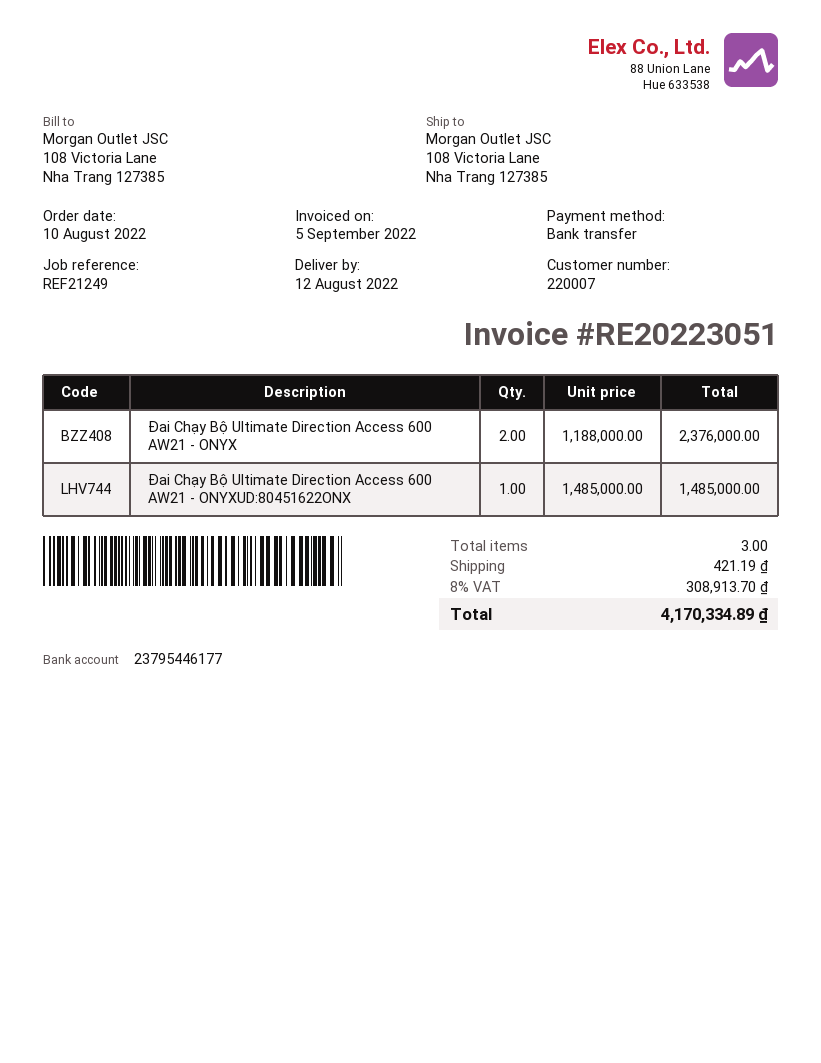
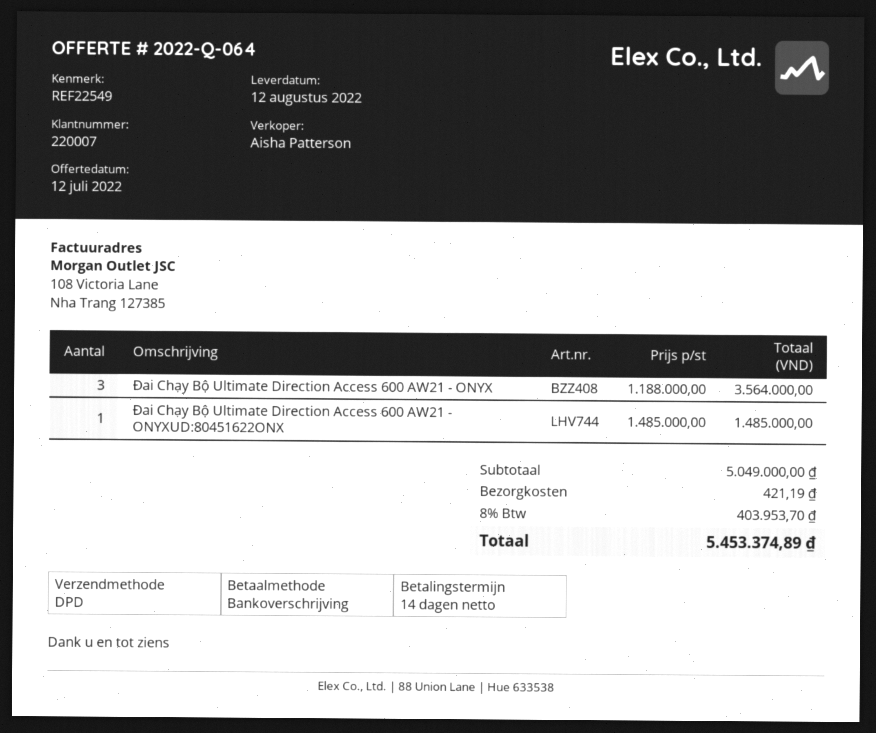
reference: REF21249 -> REF22549
Đai Chạy Bộ Ultimate Direction Access 600 AW21 - ONYX: 2 x 1188000.00 = 2376000.00 -> 3 x 1188000.00 = 3564000.00
tax: 8% = 308913.70 -> 8% = 403953.70
total: 4170334.89 -> 5453374.89

